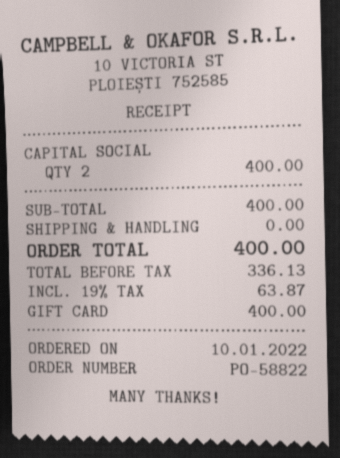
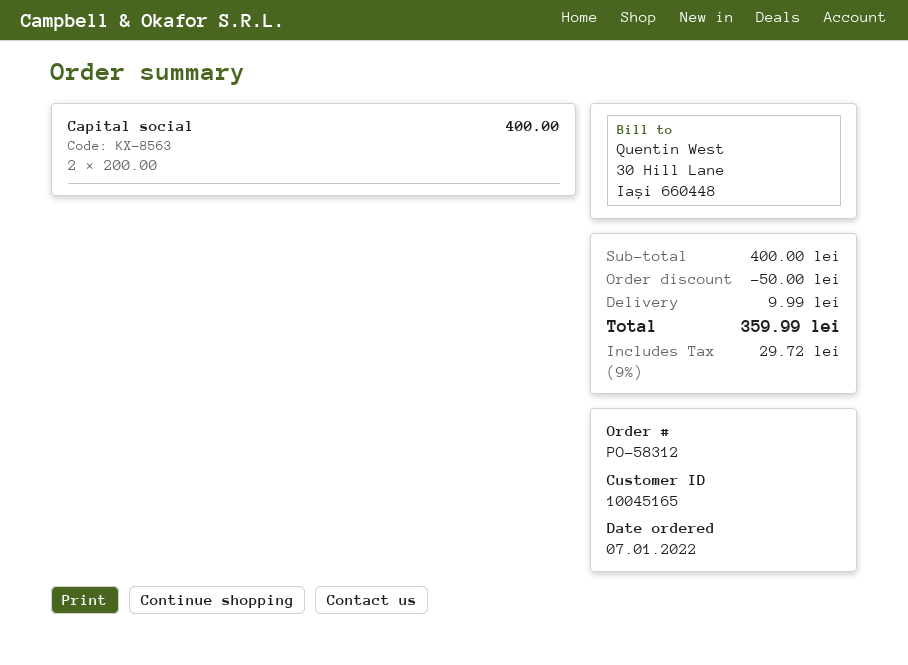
order number: PO-58822 -> PO-58312
order date: 2022-01-10 -> 2022-01-07
discount: none -> 50.00
shipping: 0.00 -> 9.99
tax: 19% = 63.87 -> 9% = 29.72
total: 400.00 -> 359.99

